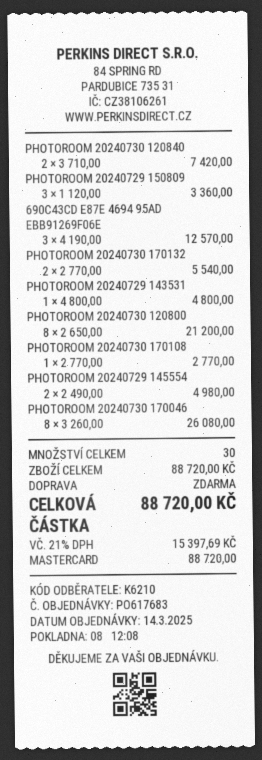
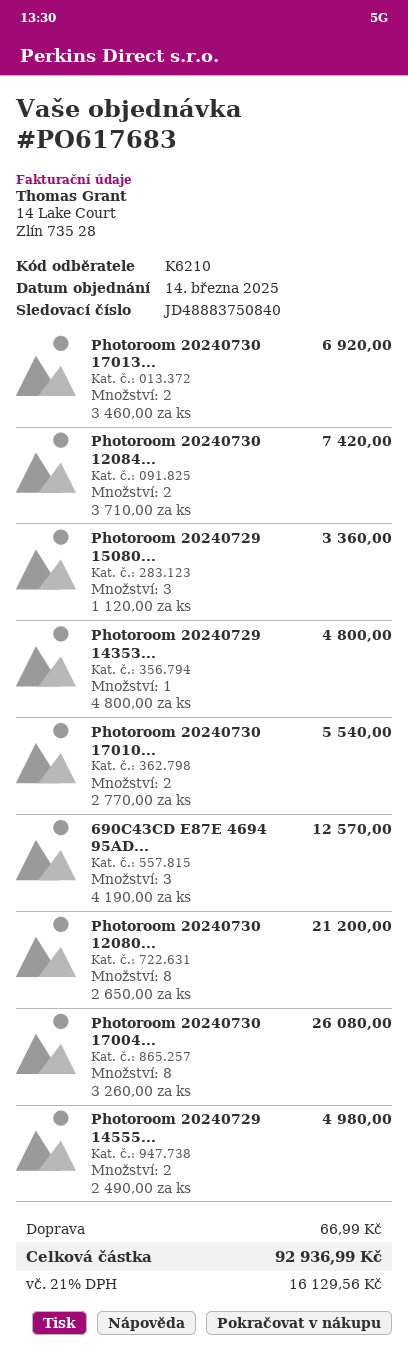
PHOTOROOM 20240730 170132: 2 x 2770.00 = 5540.00 -> 2 x 3460.00 = 6920.00
PHOTOROOM 20240730 170108: 1 x 2770.00 = 2770.00 -> 2 x 2770.00 = 5540.00
shipping: 0.00 -> 66.99
tax: 21% = 15397.69 -> 21% = 16129.56
total: 88720.00 -> 92936.99

